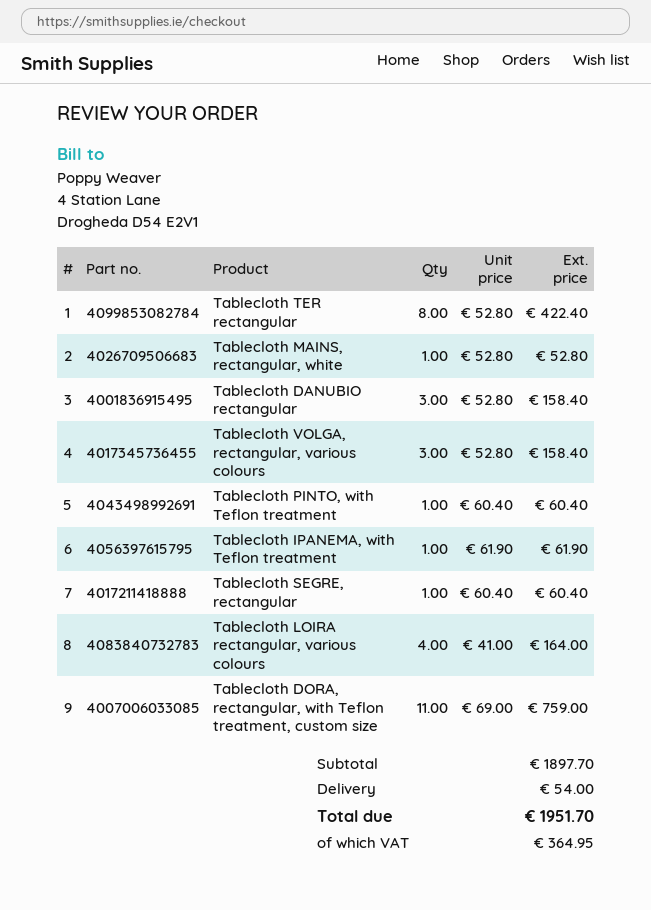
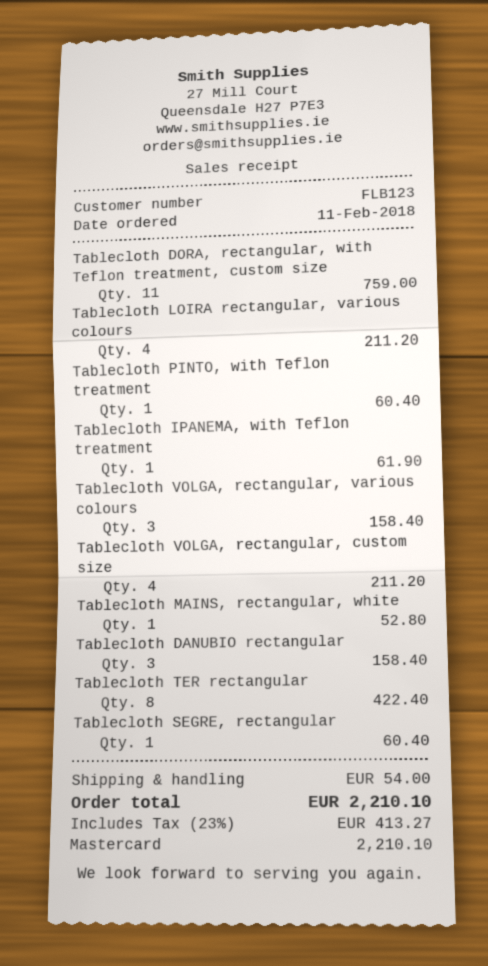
Tablecloth LOIRA rectangular, various colours: 4 for 164.00 -> 4 for 211.20
Tablecloth VOLGA, rectangular, custom size: none -> 4 for 211.20
tax: 364.95 -> 413.27
total: 1951.70 -> 2210.10

